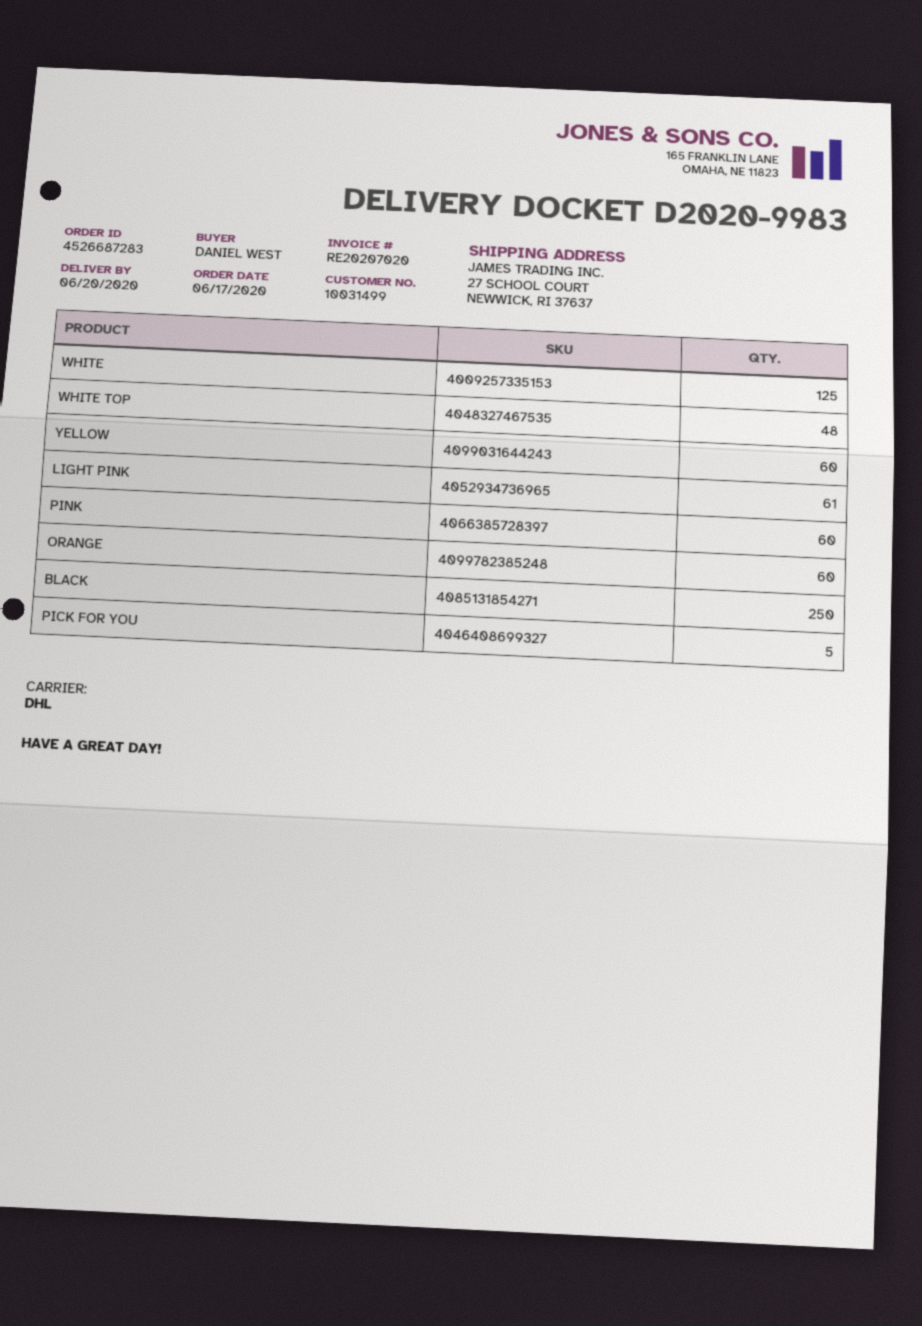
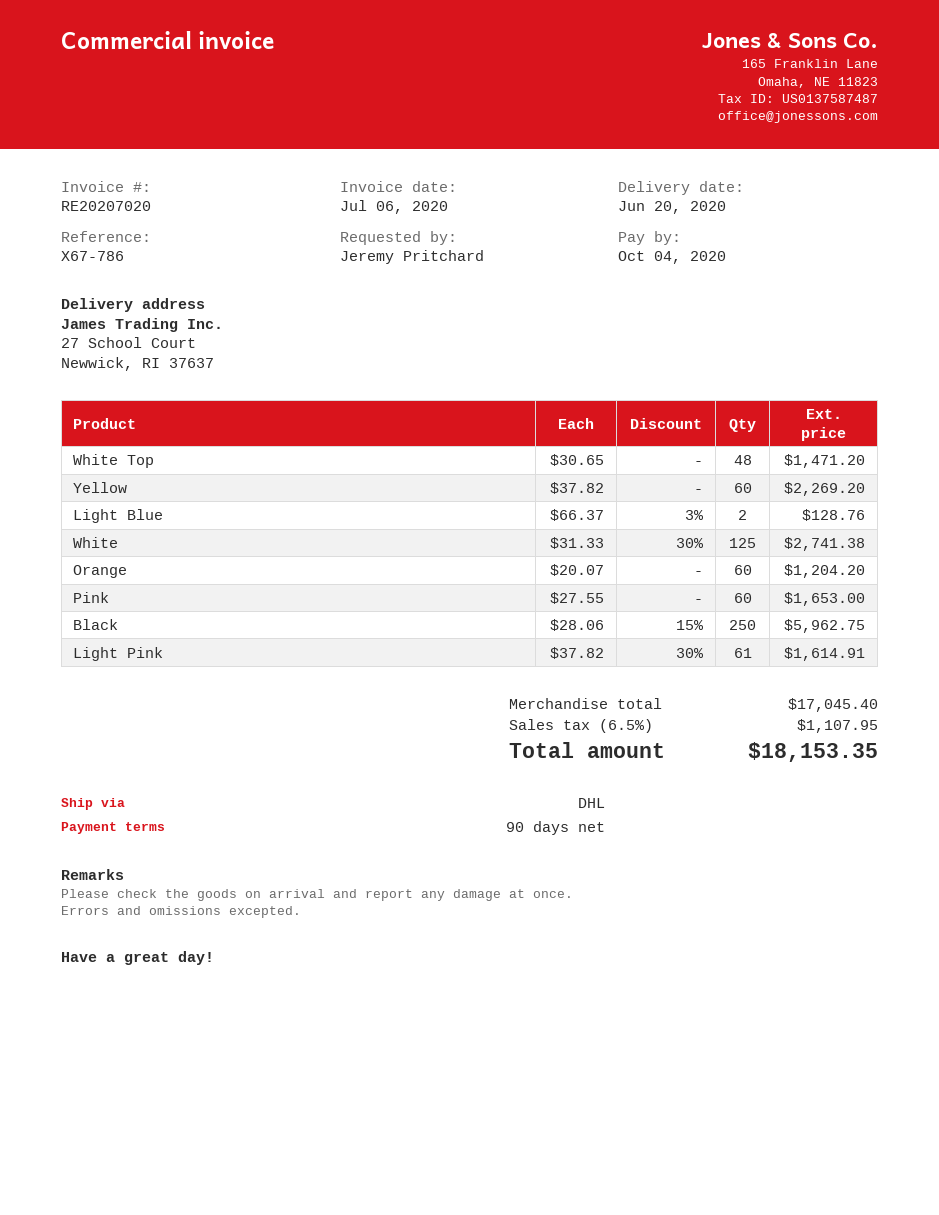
ordered by: DANIEL WEST -> Jeremy Pritchard
PICK FOR YOU: 5 -> none
Light Blue: none -> 2

